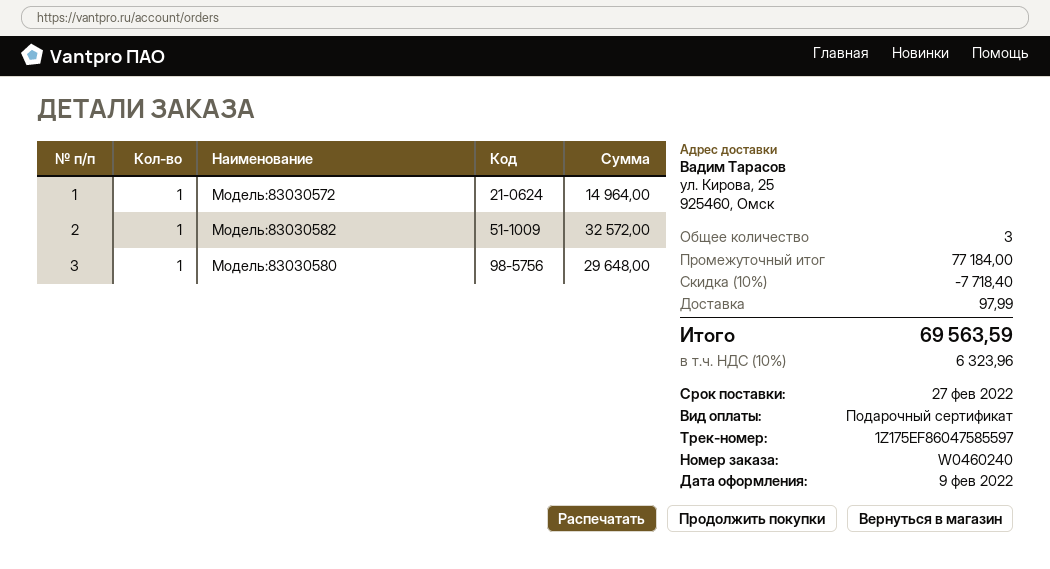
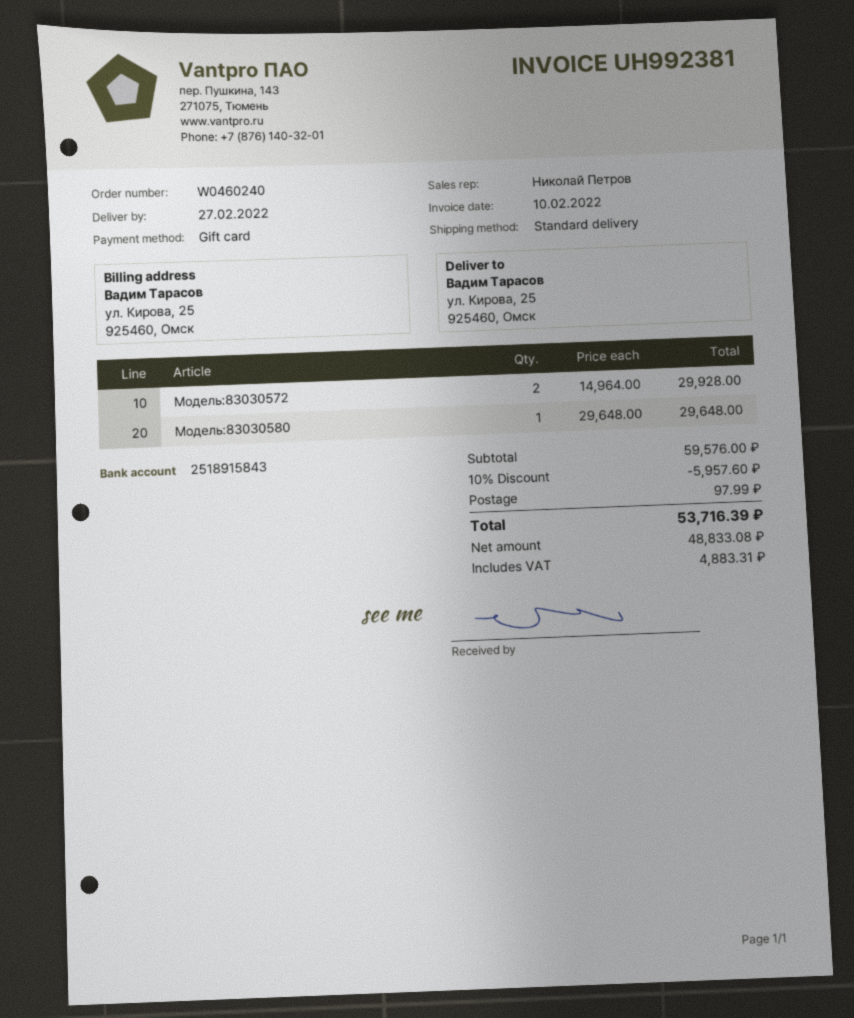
Модель:83030572: 1 for 14964.00 -> 2 for 29928.00
Модель:83030582: 1 for 32572.00 -> none
subtotal: 77184.00 -> 59576.00
discount: 10% = 7718.40 -> 10% = 5957.60
tax: 6323.96 -> 4883.31
total: 69563.59 -> 53716.39

